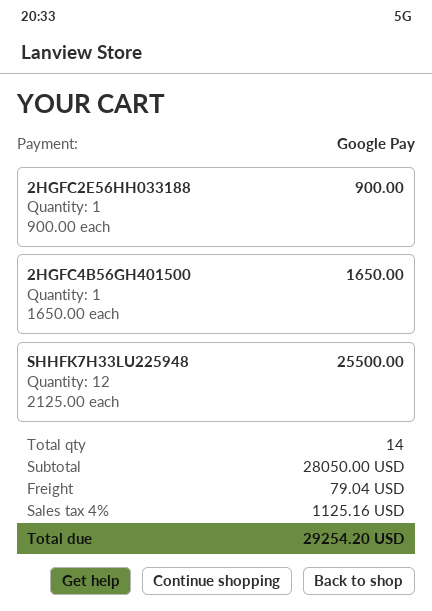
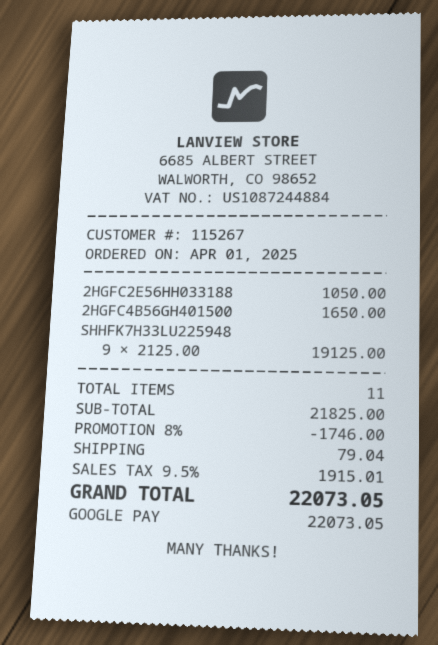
2HGFC2E56HH033188: 1 x 900.00 = 900.00 -> 1 x 1050.00 = 1050.00
SHHFK7H33LU225948: 12 x 2125.00 = 25500.00 -> 9 x 2125.00 = 19125.00
total quantity: 14 -> 11
subtotal: 28050.00 -> 21825.00
discount: none -> 8% = 1746.00
tax: 4% = 1125.16 -> 9.5% = 1915.01
total: 29254.20 -> 22073.05

